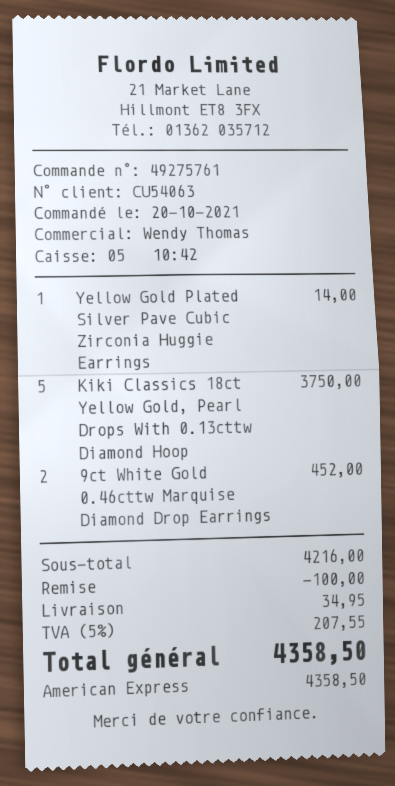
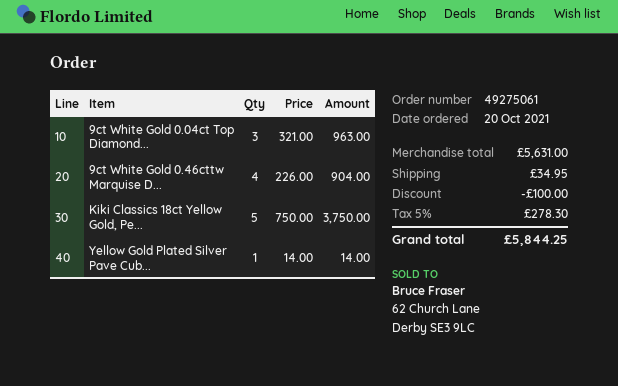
order number: 49275761 -> 49275061
9ct White Gold 0.46cttw Marquise Diamond Drop Earrings: 2 for 452.00 -> 4 for 904.00
9ct White Gold 0.04ct Top Diamond...: none -> 3 for 963.00
subtotal: 4216.00 -> 5631.00
tax: 5% = 207.55 -> 5% = 278.30
total: 4358.50 -> 5844.25

